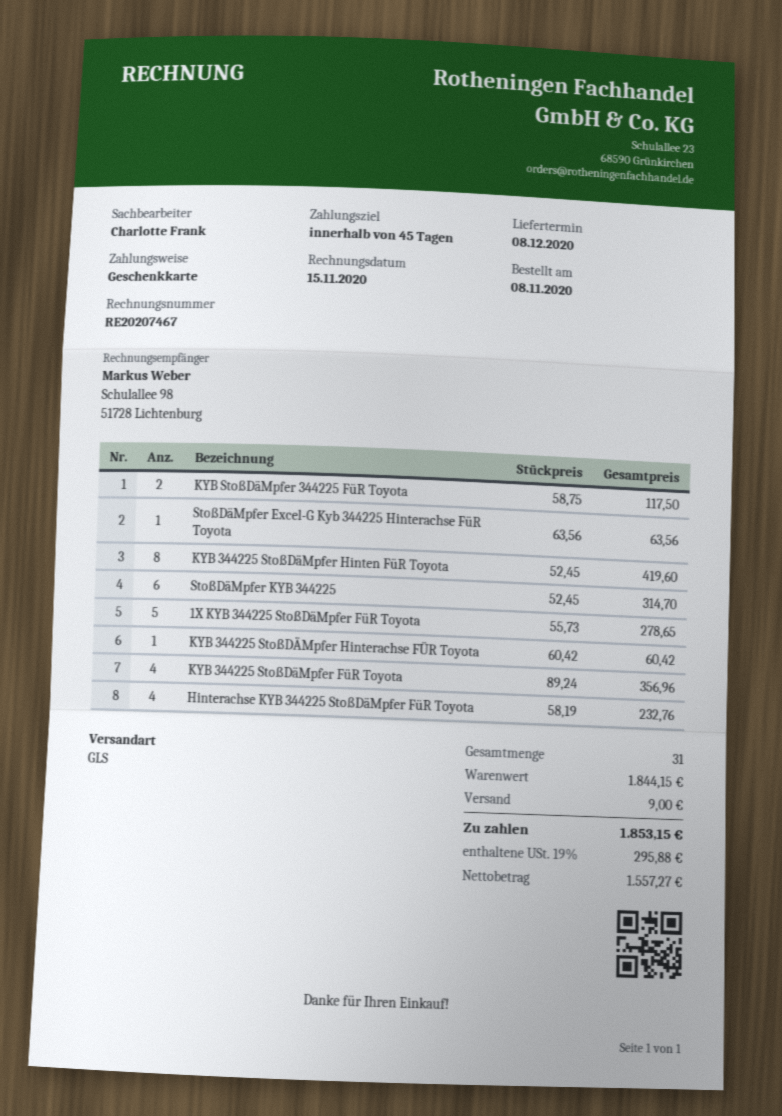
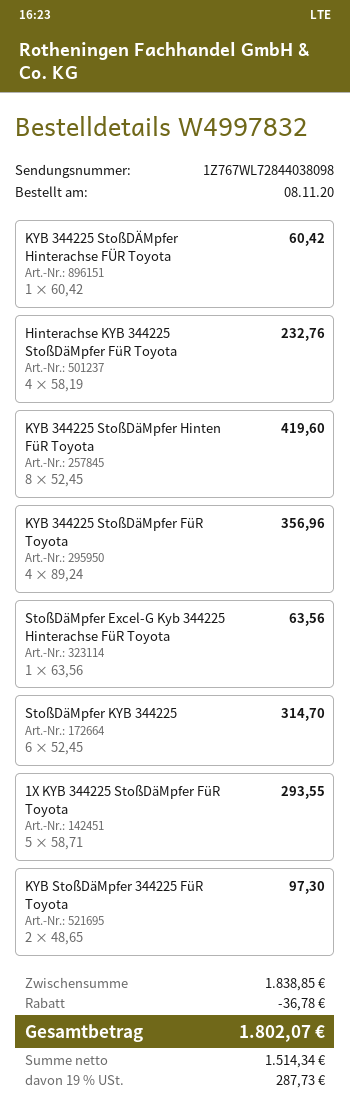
KYB StoßDäMpfer 344225 FüR Toyota: 2 x 58.75 = 117.50 -> 2 x 48.65 = 97.30
1X KYB 344225 StoßDäMpfer FüR Toyota: 5 x 55.73 = 278.65 -> 5 x 58.71 = 293.55
subtotal: 1844.15 -> 1838.85
discount: none -> 36.78
shipping: 9.00 -> none
net: 1557.27 -> 1514.34
tax: 19% = 295.88 -> 19% = 287.73
total: 1853.15 -> 1802.07

